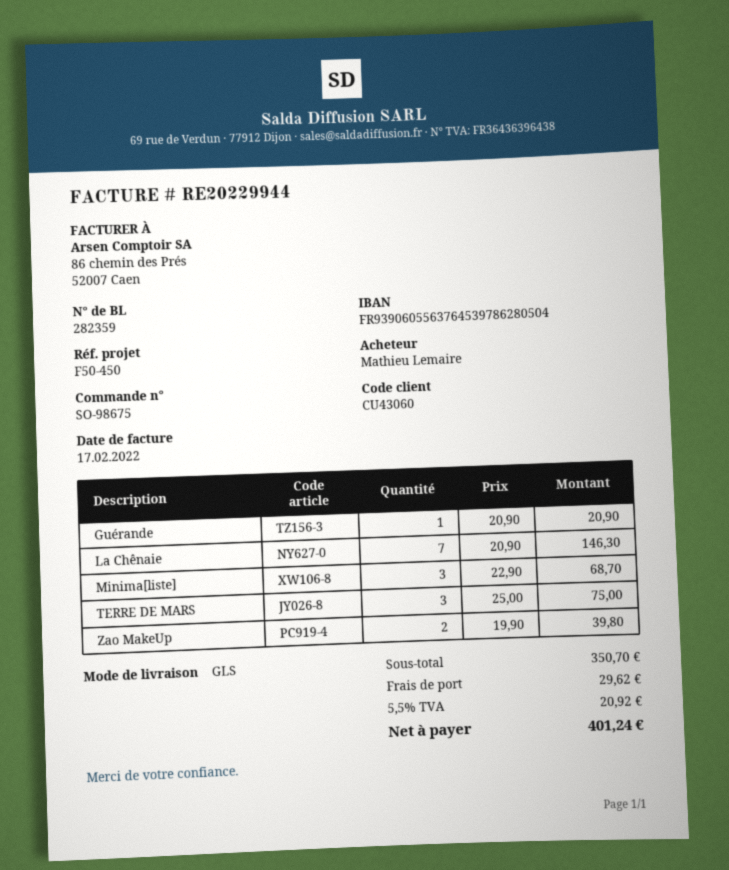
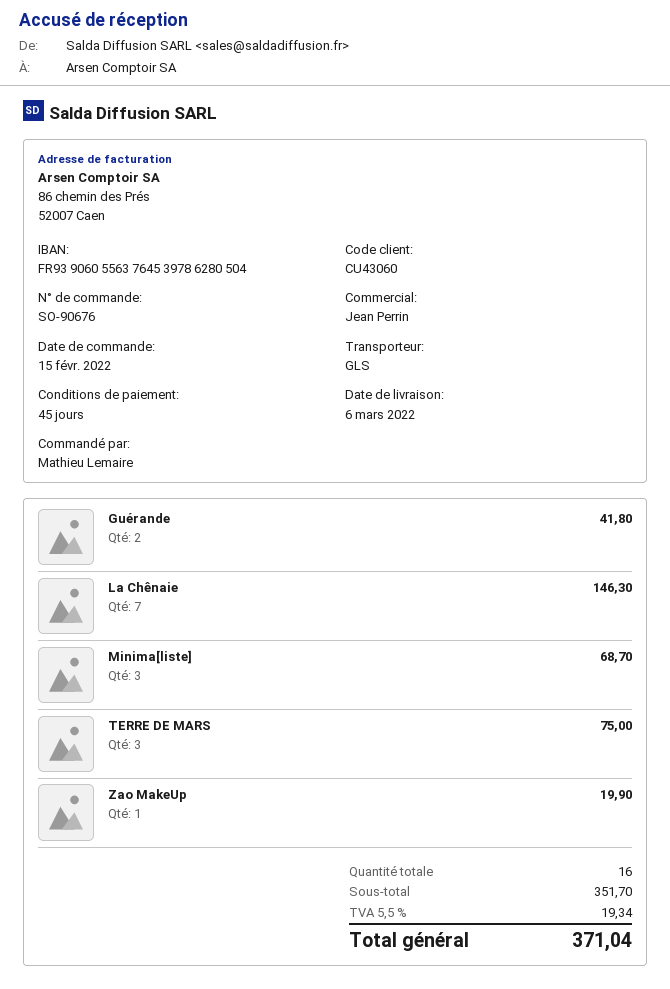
order number: SO-98675 -> SO-90676
Guérande: 1 for 20.90 -> 2 for 41.80
Zao MakeUp: 2 for 39.80 -> 1 for 19.90
subtotal: 350.70 -> 351.70
shipping: 29.62 -> none
tax: 5.5% = 20.92 -> 5.5% = 19.34
total: 401.24 -> 371.04

